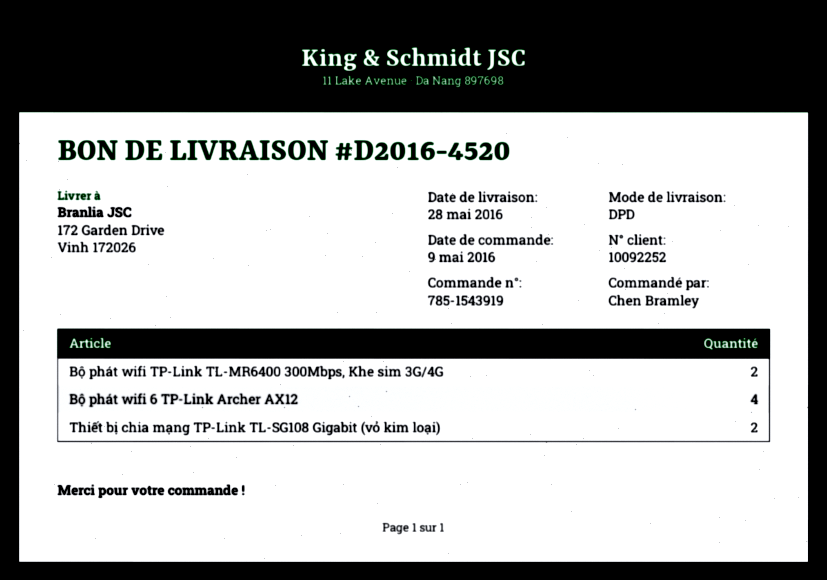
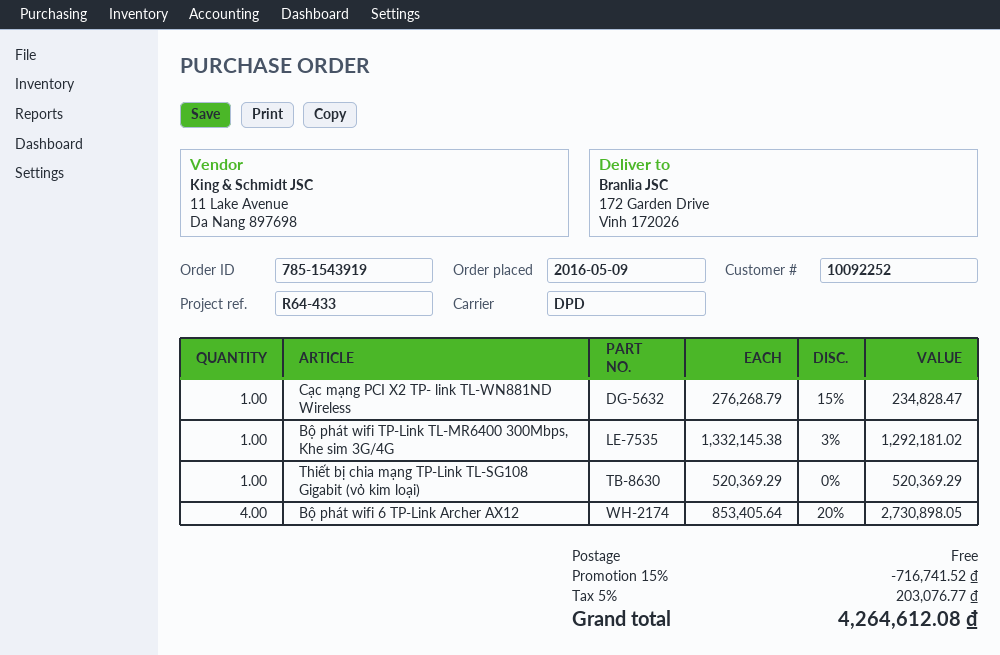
Bộ phát wifi TP-Link TL-MR6400 300Mbps, Khe sim 3G/4G: 2 -> 1
Thiết bị chia mạng TP-Link TL-SG108 Gigabit (vỏ kim loại): 2 -> 1
Cạc mạng PCI X2 TP- link TL-WN881ND Wireless: none -> 1

